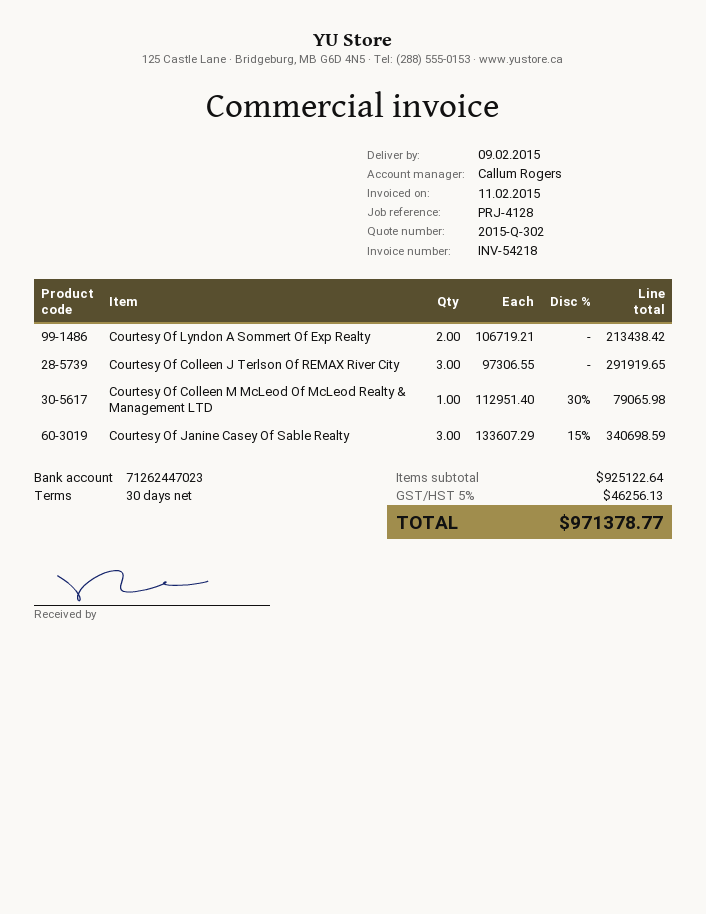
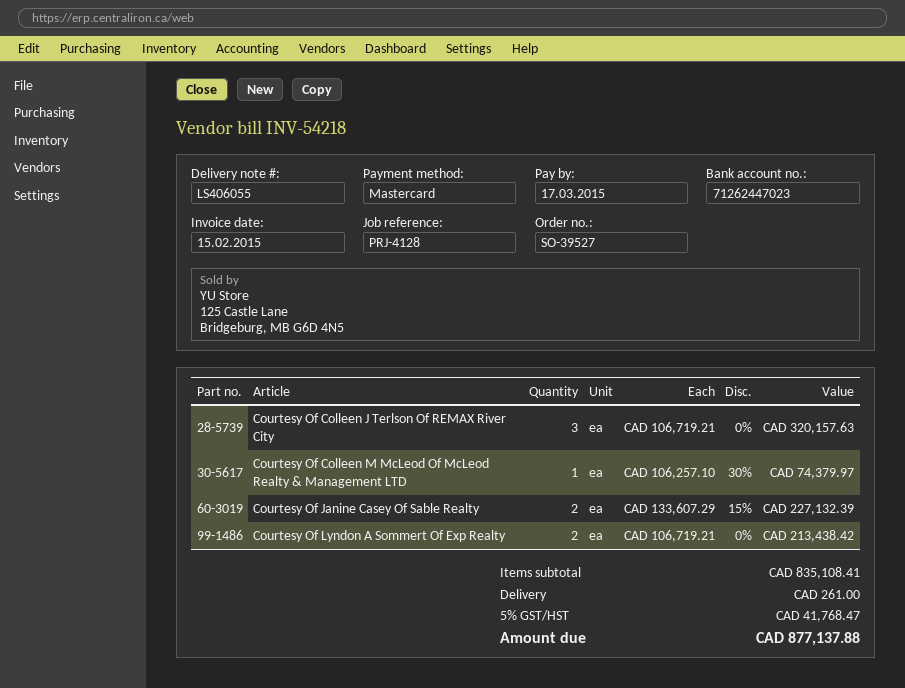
invoice date: 2015-02-11 -> 2015-02-15
Courtesy Of Colleen J Terlson Of REMAX River City: 3 x 97306.55 = 291919.65 -> 3 x 106719.21 = 320157.63
Courtesy Of Colleen M McLeod Of McLeod Realty & Management LTD: 1 x 112951.40 - 30% = 79065.98 -> 1 x 106257.10 - 30% = 74379.97
Courtesy Of Janine Casey Of Sable Realty: 3 x 133607.29 - 15% = 340698.59 -> 2 x 133607.29 - 15% = 227132.39
subtotal: 925122.64 -> 835108.41
shipping: none -> 261.00
tax: 5% = 46256.13 -> 5% = 41768.47
total: 971378.77 -> 877137.88

